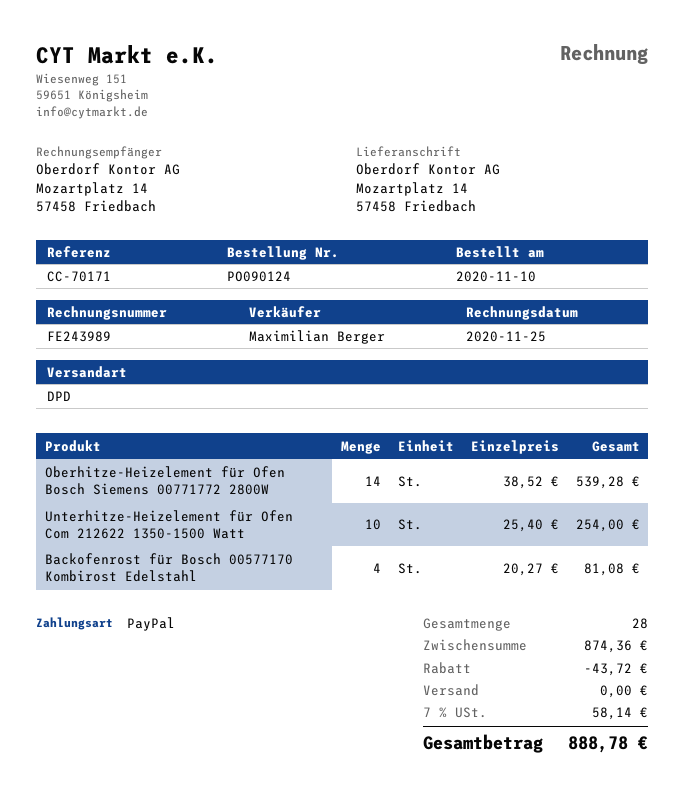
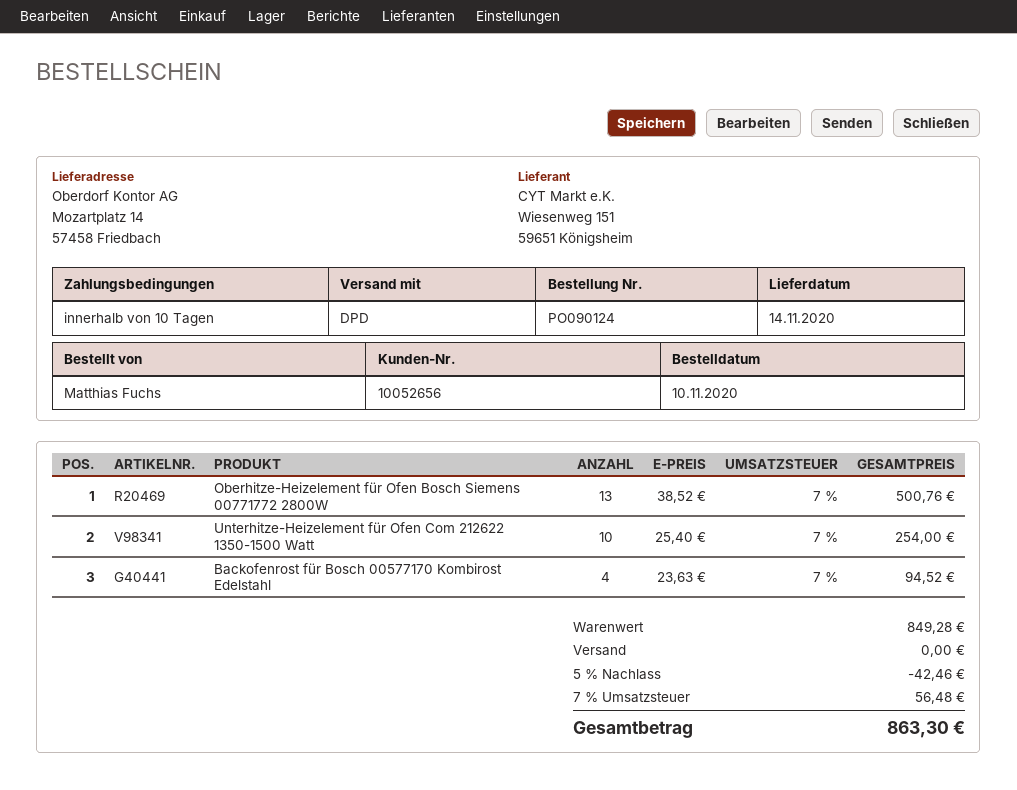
Oberhitze-Heizelement für Ofen Bosch Siemens 00771772 2800W: 14 x 38.52 = 539.28 -> 13 x 38.52 = 500.76
Backofenrost für Bosch 00577170 Kombirost Edelstahl: 4 x 20.27 = 81.08 -> 4 x 23.63 = 94.52
subtotal: 874.36 -> 849.28
discount: 43.72 -> 42.46
tax: 7% = 58.14 -> 7% = 56.48
total: 888.78 -> 863.30

